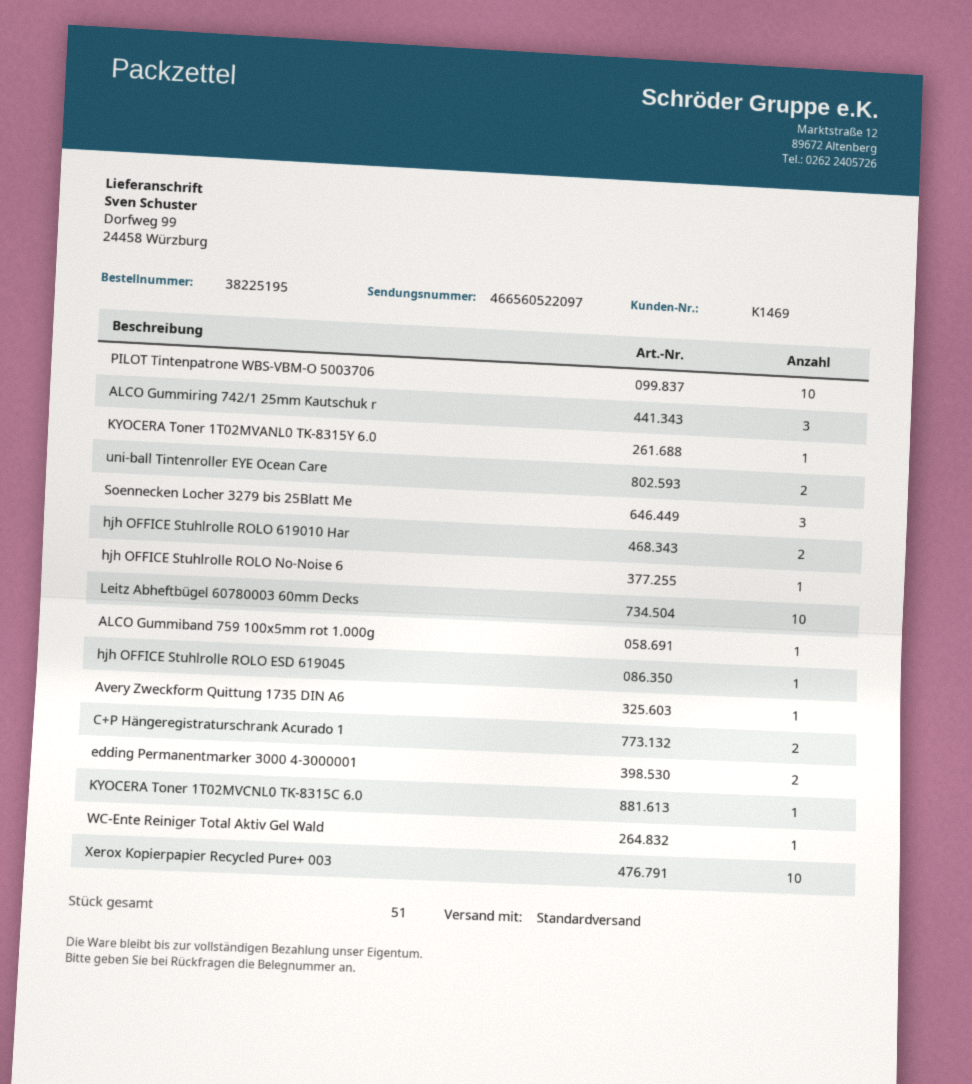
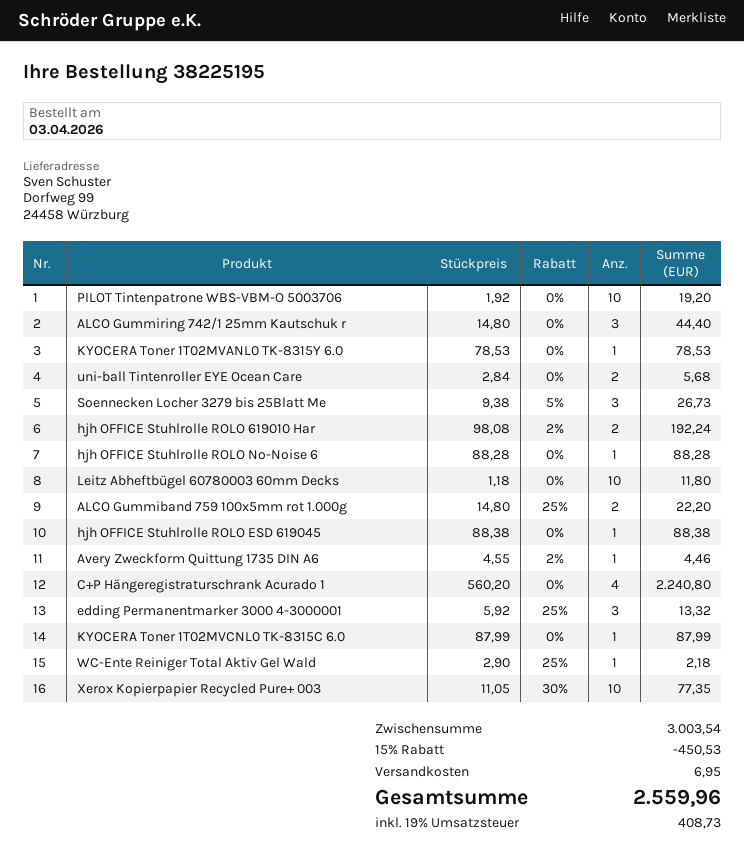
ALCO Gummiband 759 100x5mm rot 1.000g: 1 -> 2
C+P Hängeregistraturschrank Acurado 1: 2 -> 4
edding Permanentmarker 3000 4-3000001: 2 -> 3

